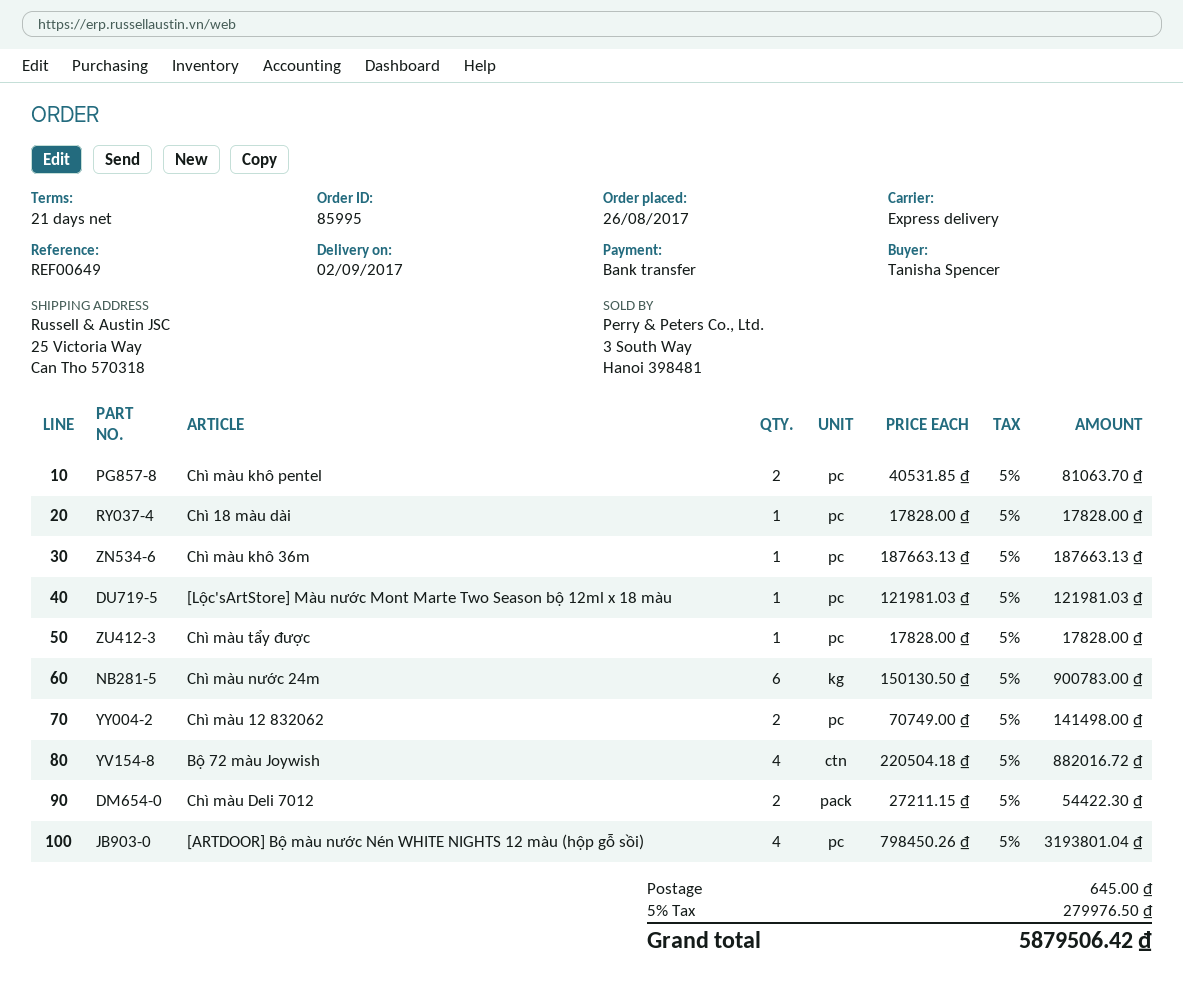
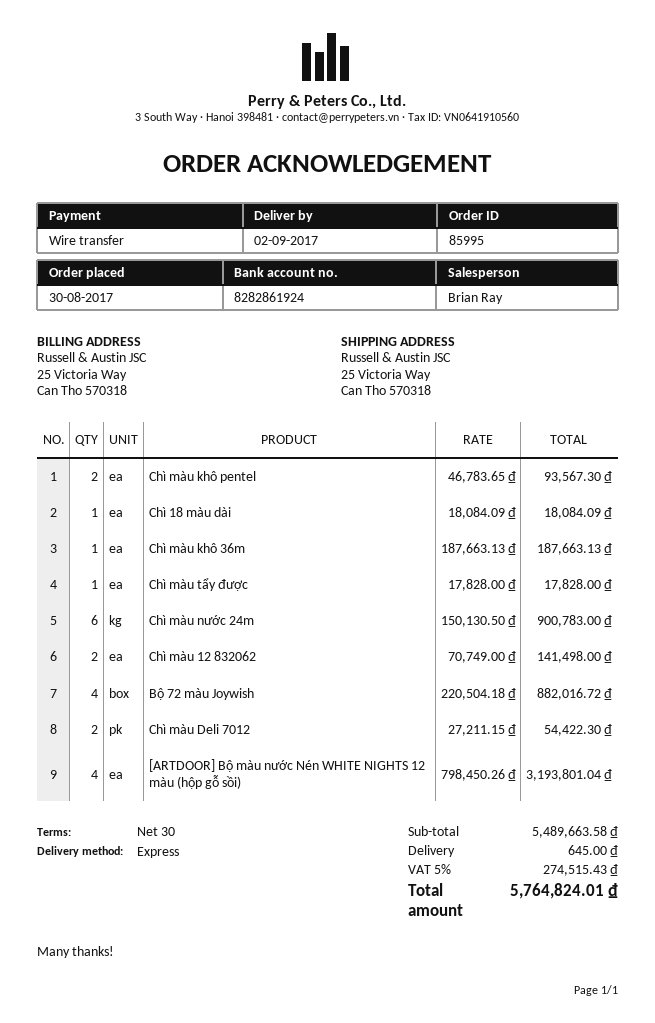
order date: 2017-08-26 -> 2017-08-30
payment terms: 21 days -> 30 days
Chì màu khô pentel: 2 x 40531.85 = 81063.70 -> 2 x 46783.65 = 93567.30
Chì 18 màu dài: 1 x 17828.00 = 17828.00 -> 1 x 18084.09 = 18084.09
[Lộc'sArtStore] Màu nước Mont Marte Two Season bộ 12ml x 18 màu: 1 x 121981.03 = 121981.03 -> none
tax: 5% = 279976.50 -> 5% = 274515.43
total: 5879506.42 -> 5764824.01

